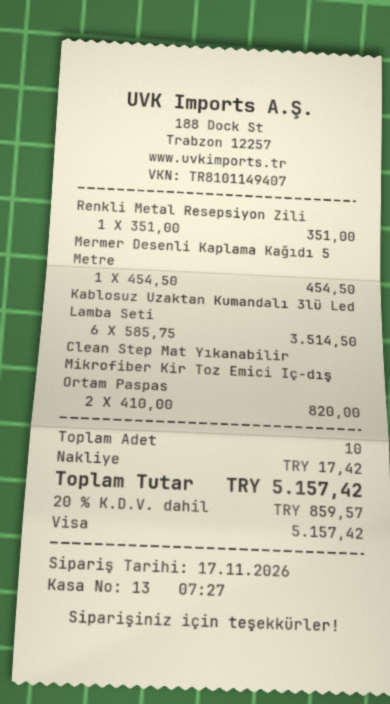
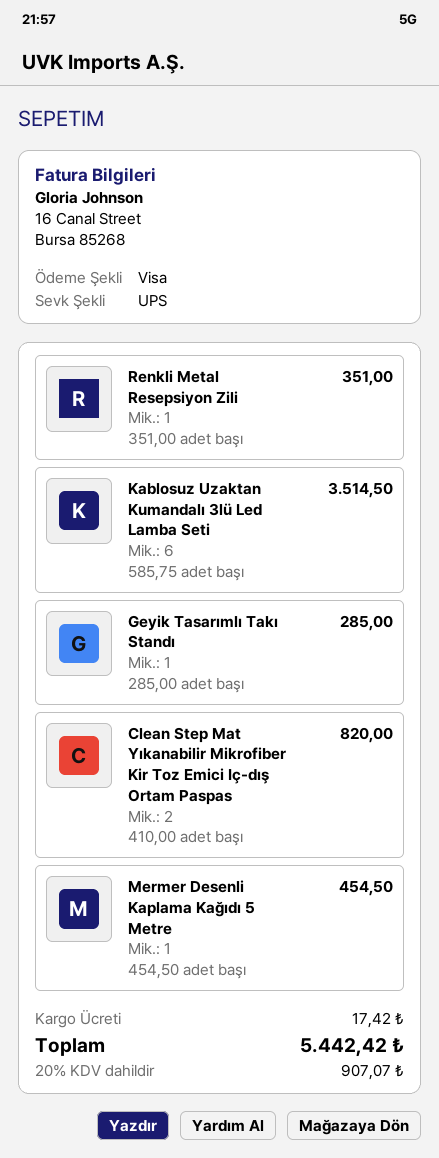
Geyik Tasarımlı Takı Standı: none -> 1 x 285.00 = 285.00
tax: 20% = 859.57 -> 20% = 907.07
total: 5157.42 -> 5442.42

